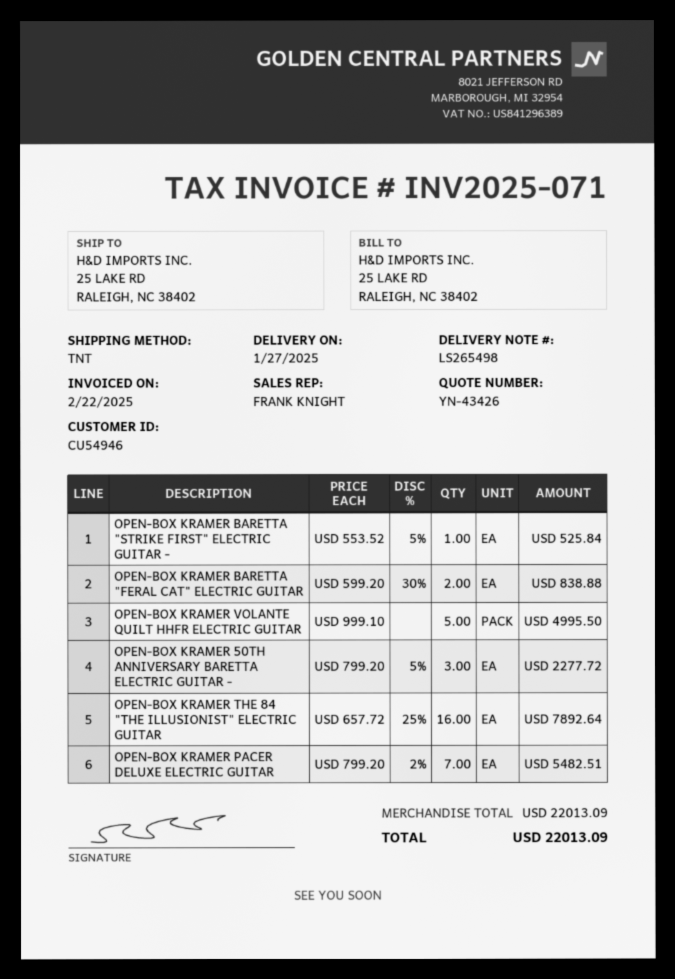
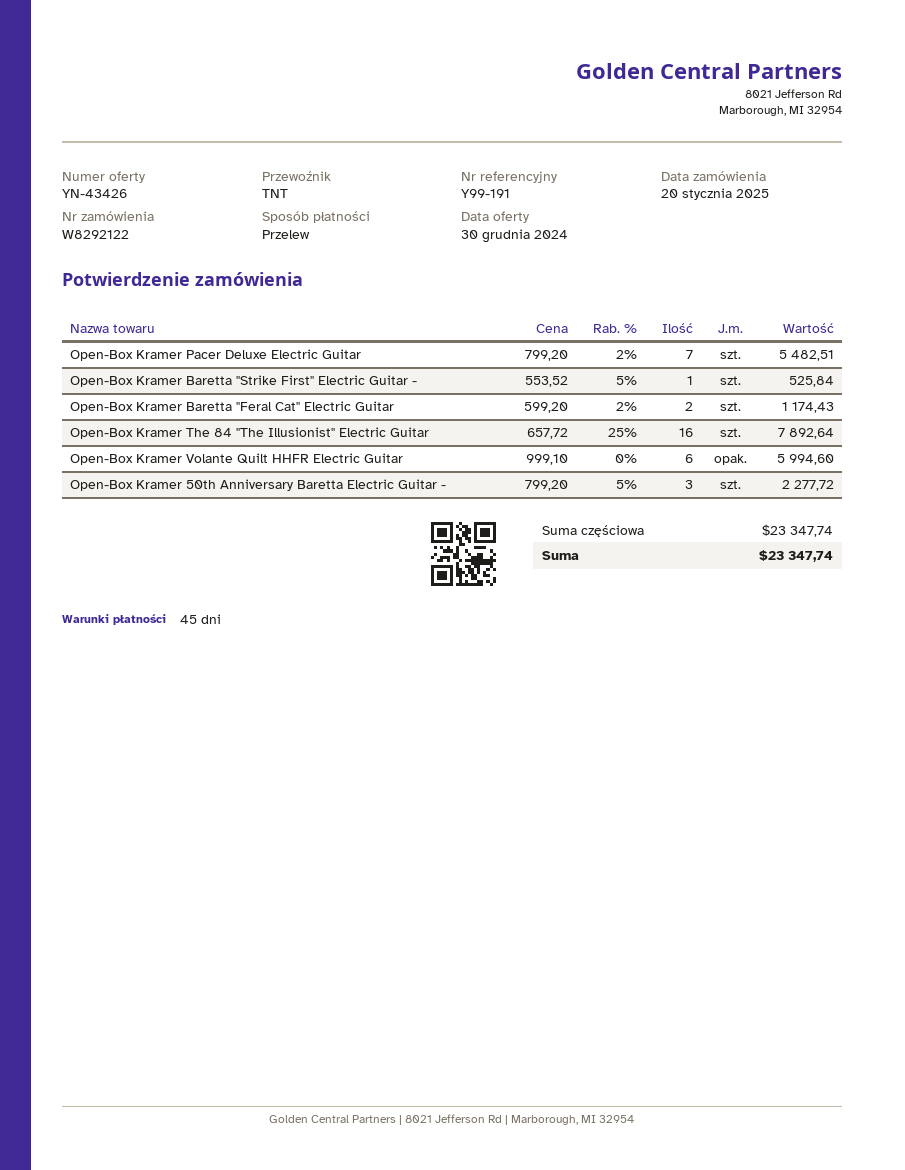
OPEN-BOX KRAMER BARETTA "FERAL CAT" ELECTRIC GUITAR: 2 x 599.20 - 30% = 838.88 -> 2 x 599.20 - 2% = 1174.43
OPEN-BOX KRAMER VOLANTE QUILT HHFR ELECTRIC GUITAR: 5 x 999.10 = 4995.50 -> 6 x 999.10 = 5994.60
subtotal: 22013.09 -> 23347.74
total: 22013.09 -> 23347.74

